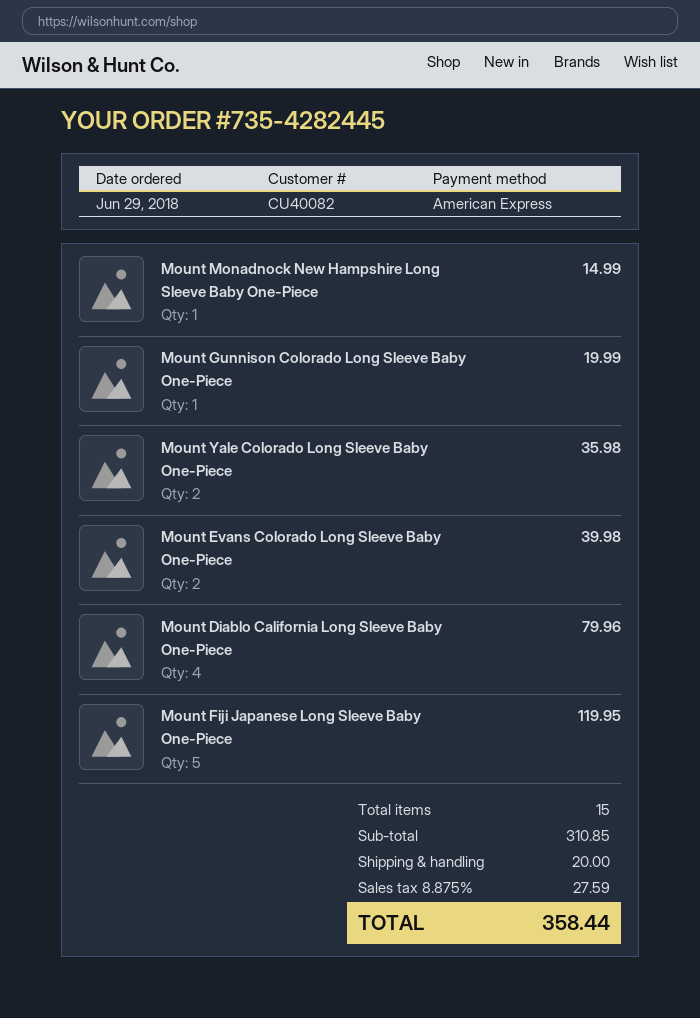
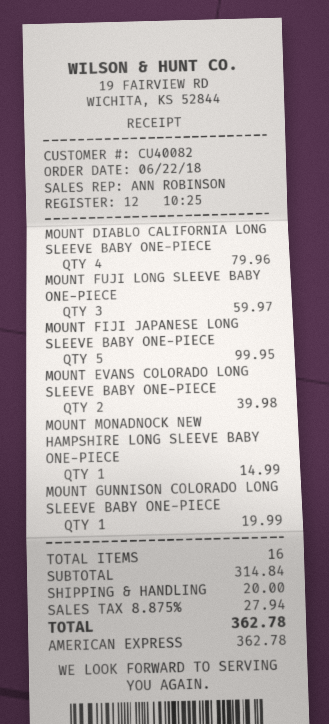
order date: 2018-06-29 -> 2018-06-22
Mount Yale Colorado Long Sleeve Baby One-Piece: 2 for 35.98 -> none
Mount Fiji Japanese Long Sleeve Baby One-Piece: 5 for 119.95 -> 5 for 99.95
MOUNT FUJI LONG SLEEVE BABY ONE-PIECE: none -> 3 for 59.97
total quantity: 15 -> 16
subtotal: 310.85 -> 314.84
tax: 8.875% = 27.59 -> 8.875% = 27.94
total: 358.44 -> 362.78

